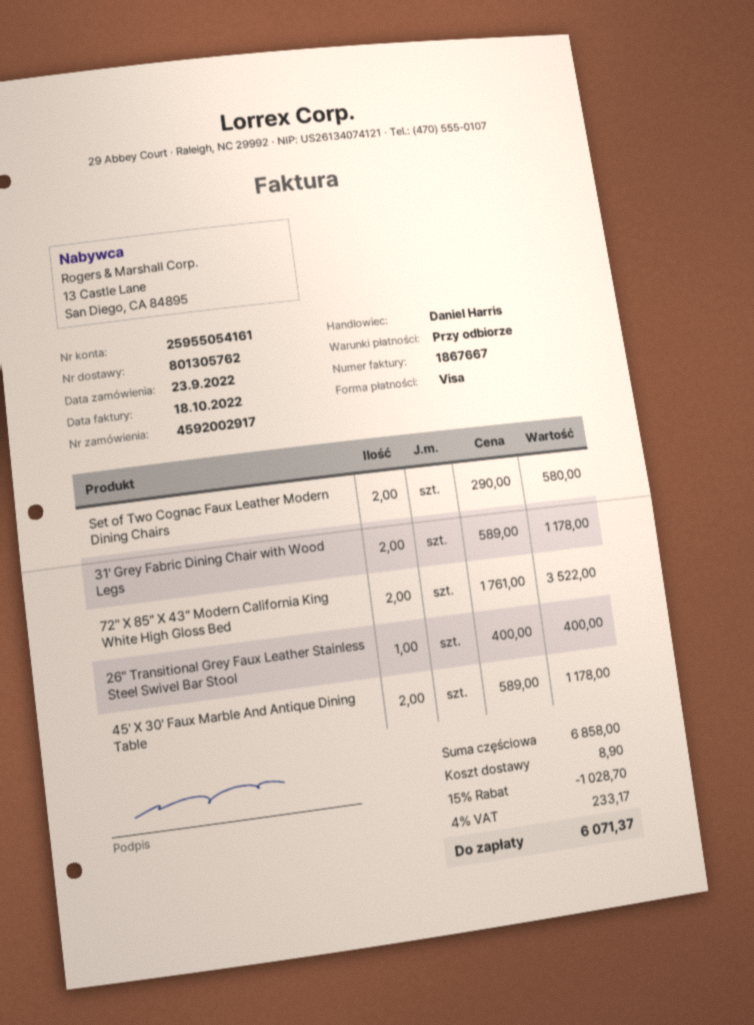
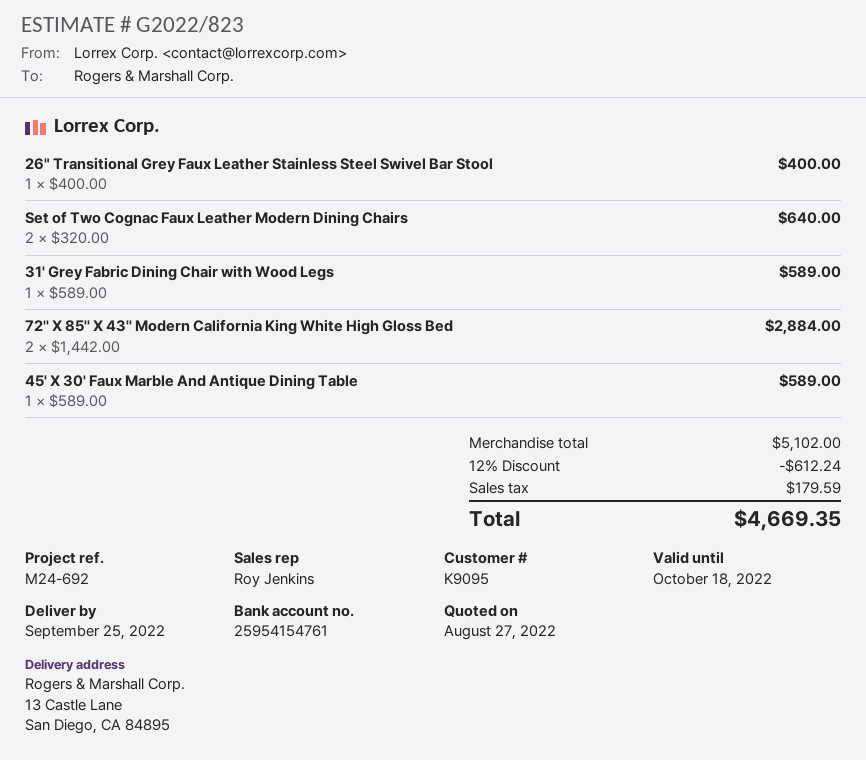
sales rep: Daniel Harris -> Roy Jenkins
bank account: 25955054161 -> 25954154761
Set of Two Cognac Faux Leather Modern Dining Chairs: 2 x 290.00 = 580.00 -> 2 x 320.00 = 640.00
31' Grey Fabric Dining Chair with Wood Legs: 2 x 589.00 = 1178.00 -> 1 x 589.00 = 589.00
72'' X 85'' X 43'' Modern California King White High Gloss Bed: 2 x 1761.00 = 3522.00 -> 2 x 1442.00 = 2884.00
45' X 30' Faux Marble And Antique Dining Table: 2 x 589.00 = 1178.00 -> 1 x 589.00 = 589.00
subtotal: 6858.00 -> 5102.00
discount: 15% = 1028.70 -> 12% = 612.24
shipping: 8.90 -> none
tax: 233.17 -> 179.59
total: 6071.37 -> 4669.35

